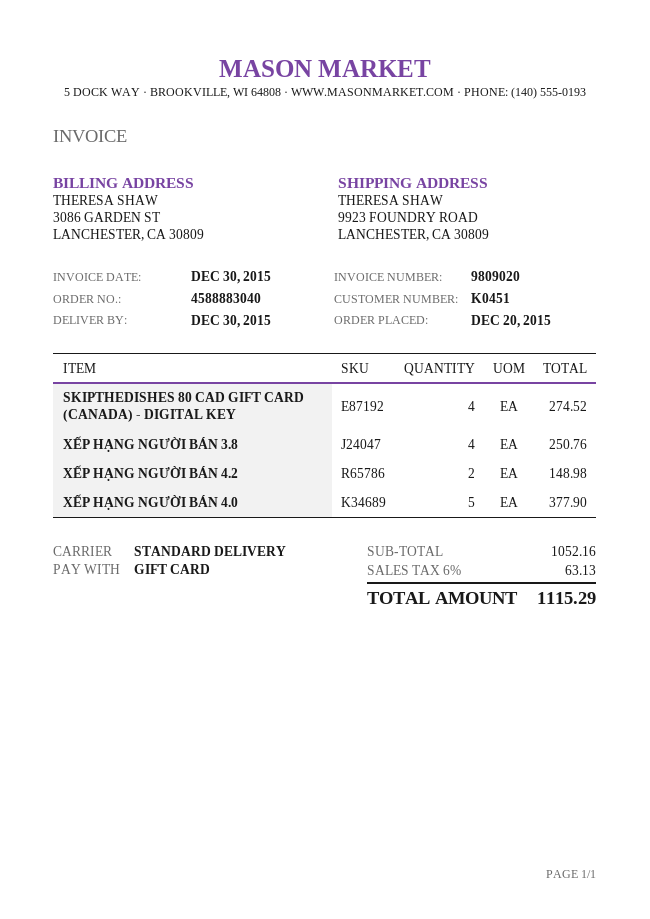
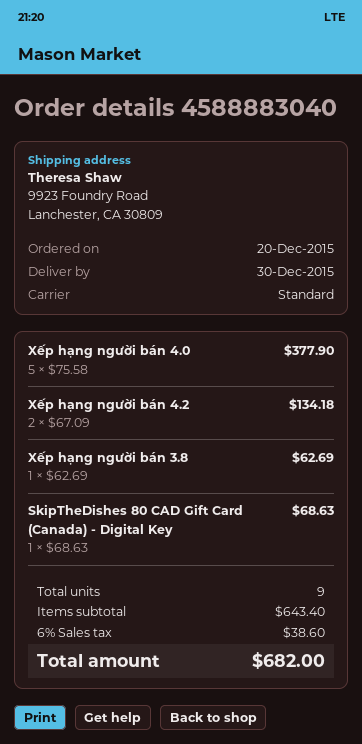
SKIPTHEDISHES 80 CAD GIFT CARD (CANADA) - DIGITAL KEY: 4 for 274.52 -> 1 for 68.63
XẾP HẠNG NGƯỜI BÁN 3.8: 4 for 250.76 -> 1 for 62.69
XẾP HẠNG NGƯỜI BÁN 4.2: 2 for 148.98 -> 2 for 134.18
subtotal: 1052.16 -> 643.40
tax: 6% = 63.13 -> 6% = 38.60
total: 1115.29 -> 682.00

